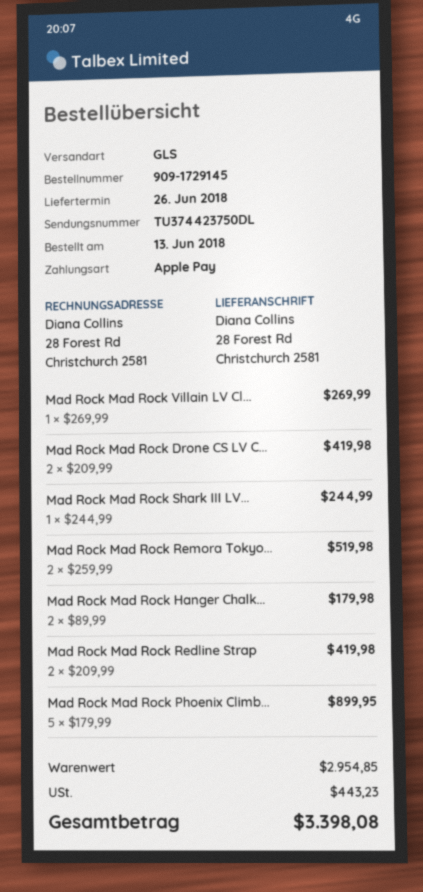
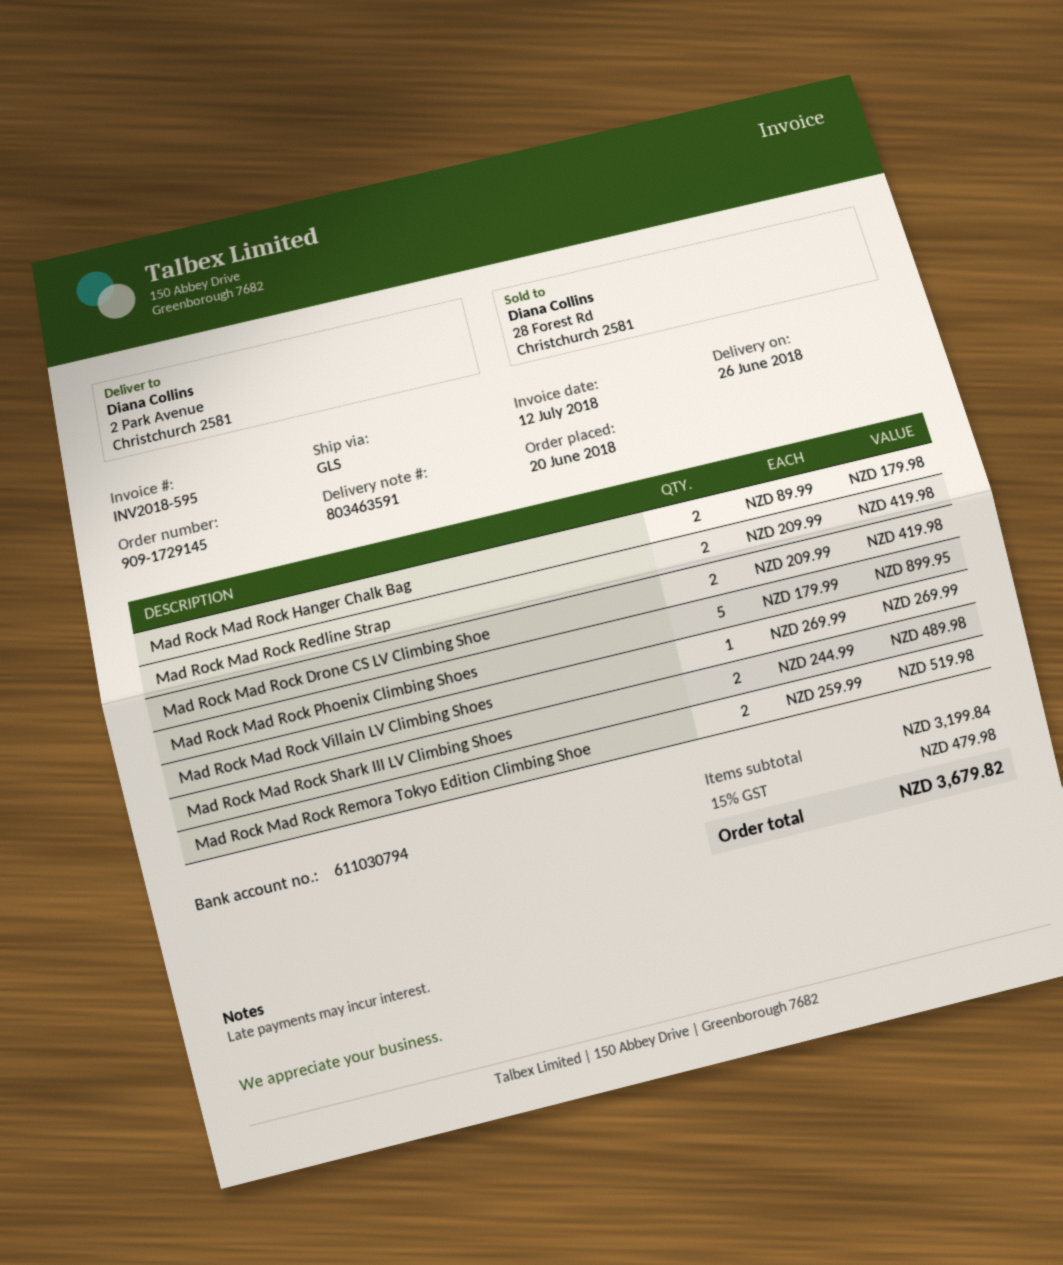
order date: 2018-06-13 -> 2018-06-20
ship to: 28 Forest Rd, Christchurch 2581 -> 2 Park Avenue, Christchurch 2581
Mad Rock Mad Rock Shark III LV...: 1 x 244.99 = 244.99 -> 2 x 244.99 = 489.98
subtotal: 2954.85 -> 3199.84
tax: 443.23 -> 479.98
total: 3398.08 -> 3679.82

